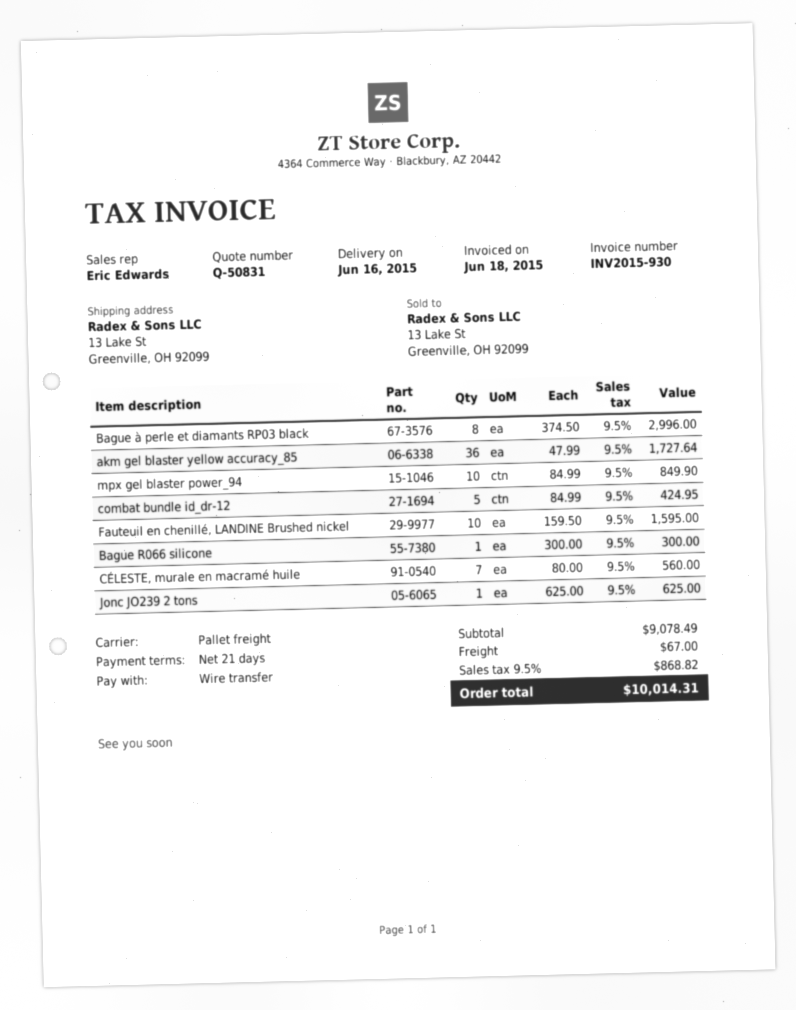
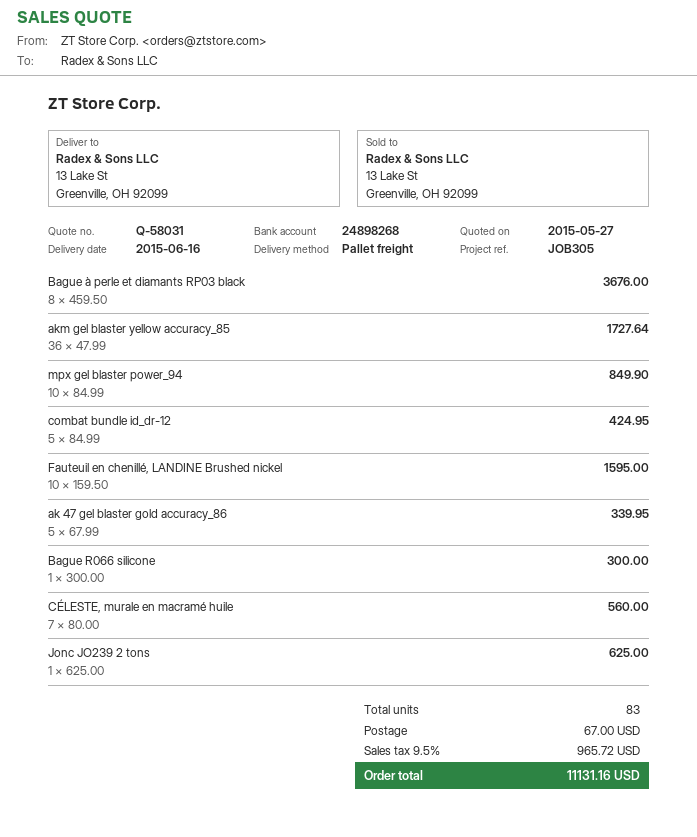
quote number: Q-50831 -> Q-58031
Bague à perle et diamants RP03 black: 8 x 374.50 = 2996.00 -> 8 x 459.50 = 3676.00
ak 47 gel blaster gold accuracy_86: none -> 5 x 67.99 = 339.95
tax: 9.5% = 868.82 -> 9.5% = 965.72
total: 10014.31 -> 11131.16

